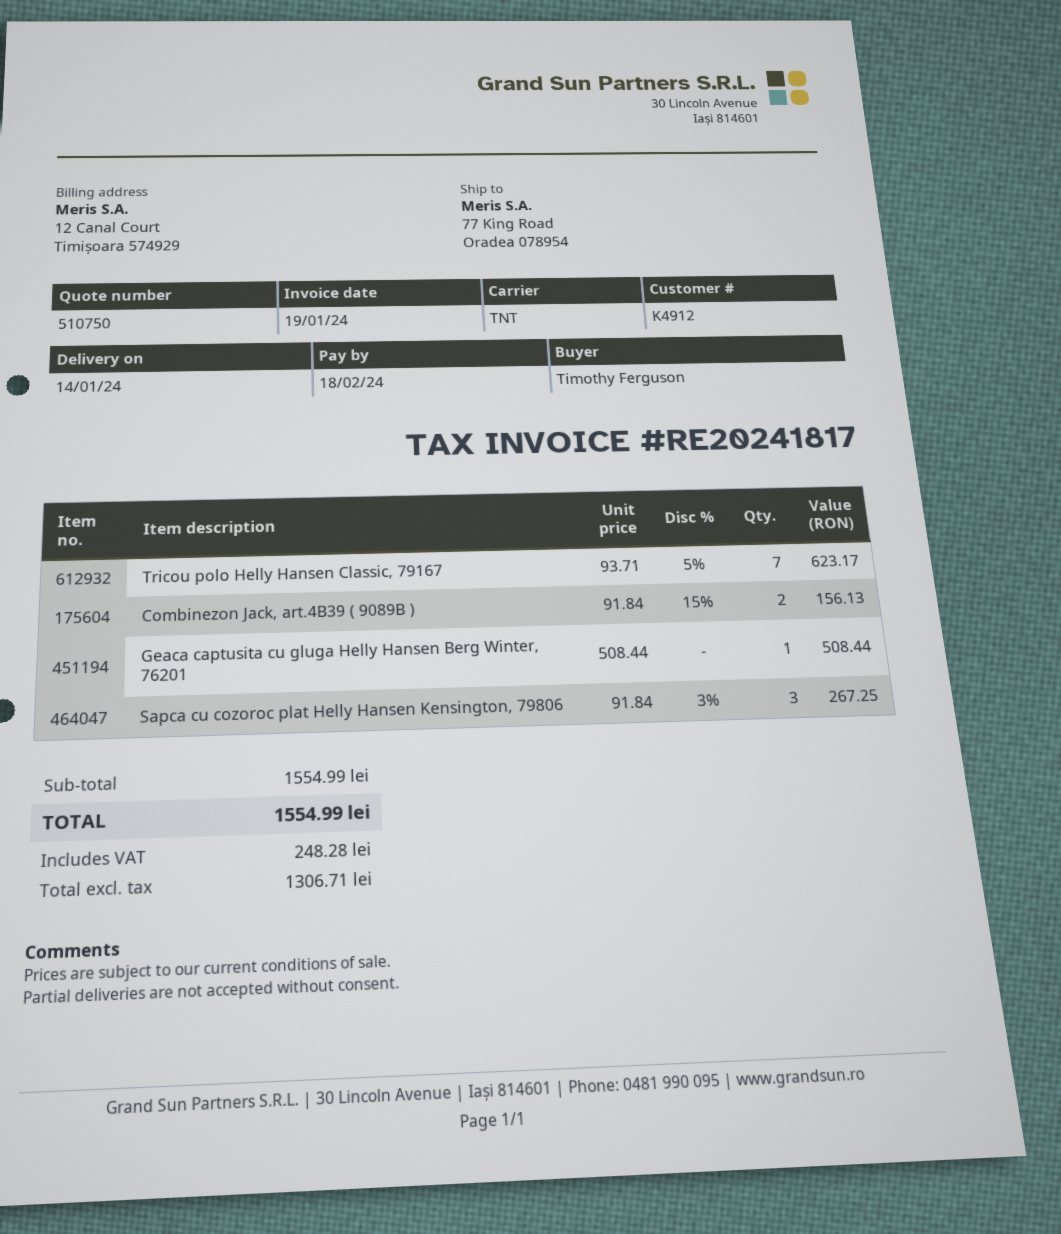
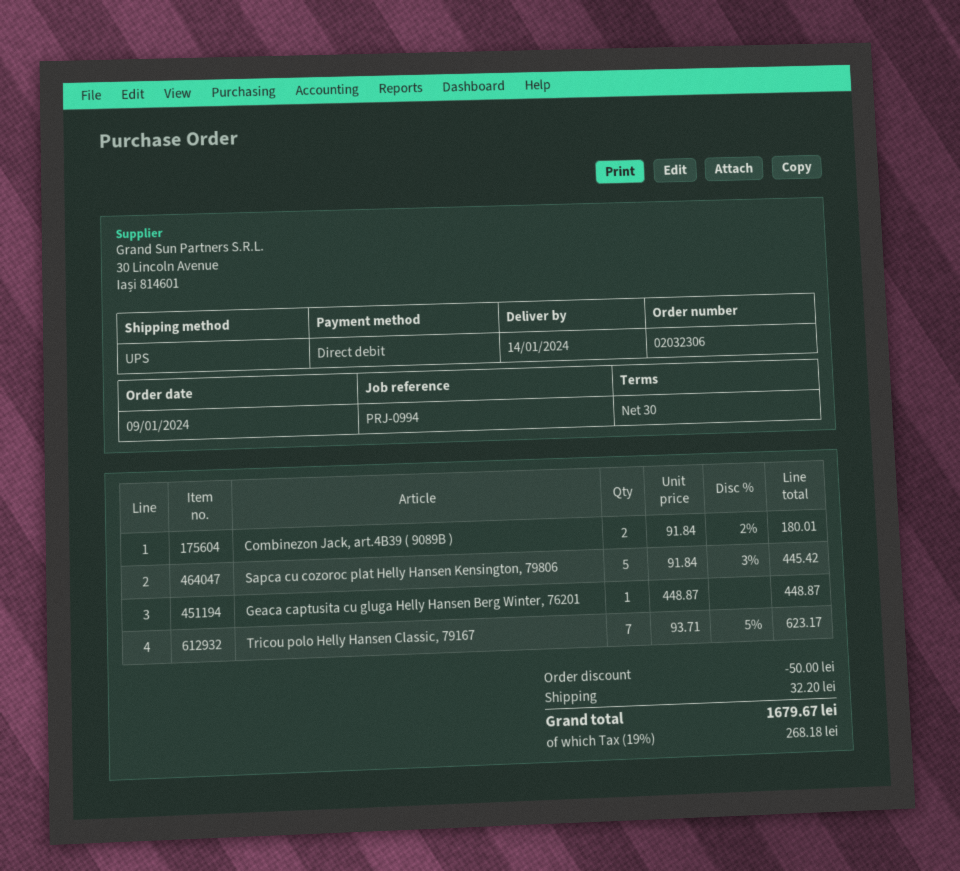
shipping method: TNT -> UPS
Combinezon Jack, art.4B39 ( 9089B ): 2 x 91.84 - 15% = 156.13 -> 2 x 91.84 - 2% = 180.01
Geaca captusita cu gluga Helly Hansen Berg Winter, 76201: 1 x 508.44 = 508.44 -> 1 x 448.87 = 448.87
Sapca cu cozoroc plat Helly Hansen Kensington, 79806: 3 x 91.84 - 3% = 267.25 -> 5 x 91.84 - 3% = 445.42
discount: none -> 50.00
shipping: none -> 32.20
tax: 248.28 -> 268.18
total: 1554.99 -> 1679.67

